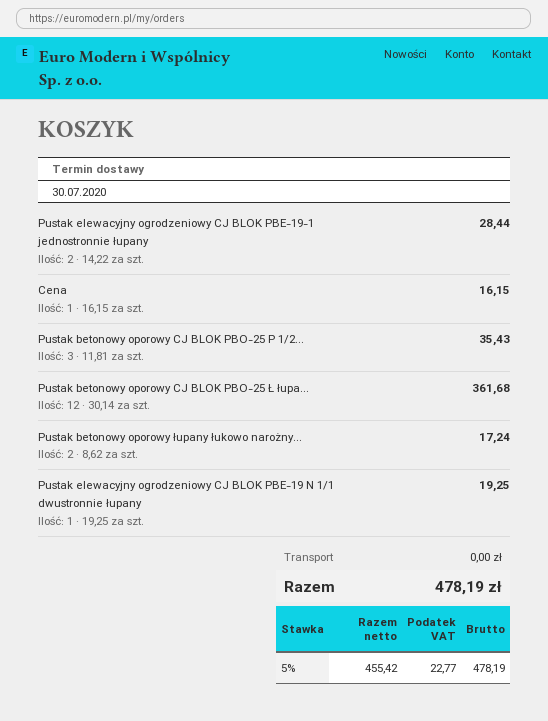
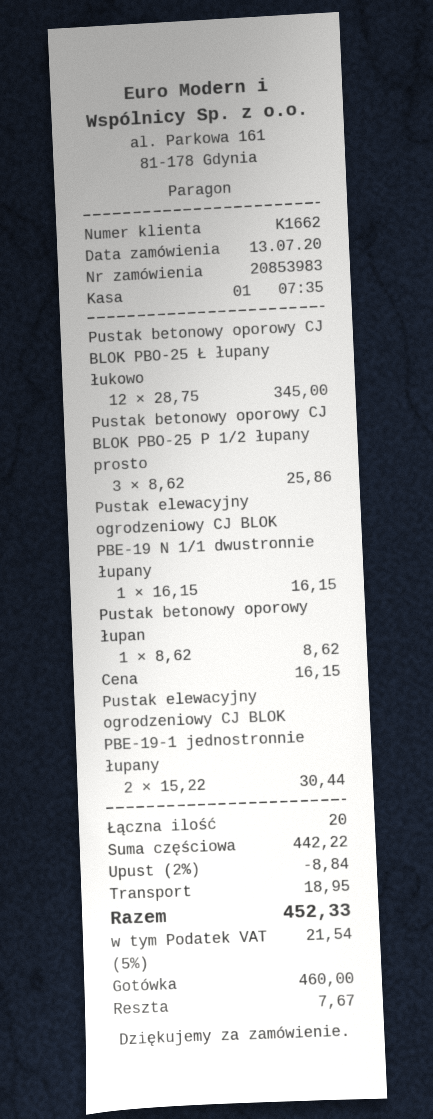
Pustak elewacyjny ogrodzeniowy CJ BLOK PBE-19-1 jednostronnie łupany: 2 x 14.22 = 28.44 -> 2 x 15.22 = 30.44
Pustak betonowy oporowy CJ BLOK PBO-25 P 1/2...: 3 x 11.81 = 35.43 -> 3 x 8.62 = 25.86
Pustak betonowy oporowy CJ BLOK PBO-25 Ł łupa...: 12 x 30.14 = 361.68 -> 12 x 28.75 = 345.00
Pustak betonowy oporowy łupany łukowo narożny...: 2 x 8.62 = 17.24 -> 1 x 8.62 = 8.62
Pustak elewacyjny ogrodzeniowy CJ BLOK PBE-19 N 1/1 dwustronnie łupany: 1 x 19.25 = 19.25 -> 1 x 16.15 = 16.15
discount: none -> 2% = 8.84
shipping: 0.00 -> 18.95
tax: 5% = 22.77 -> 5% = 21.54
total: 478.19 -> 452.33

